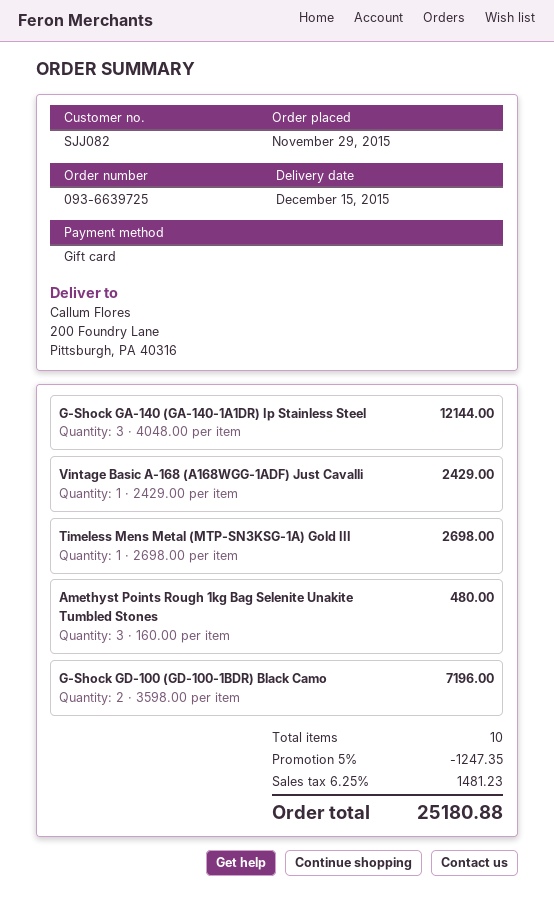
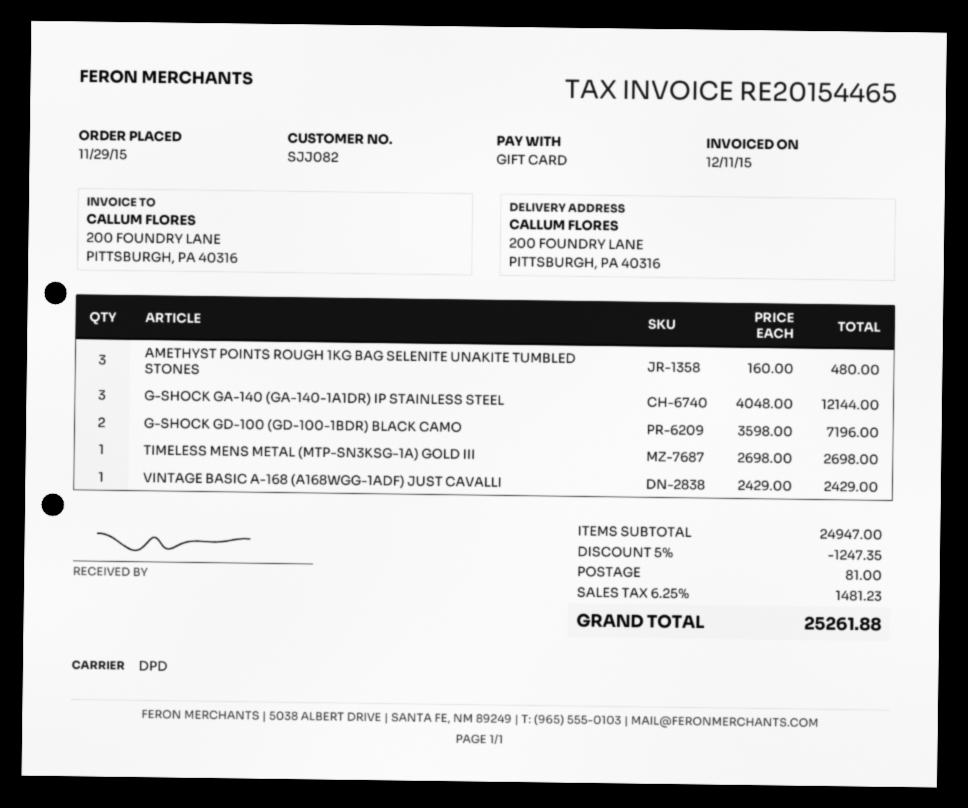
shipping: none -> 81.00
total: 25180.88 -> 25261.88

